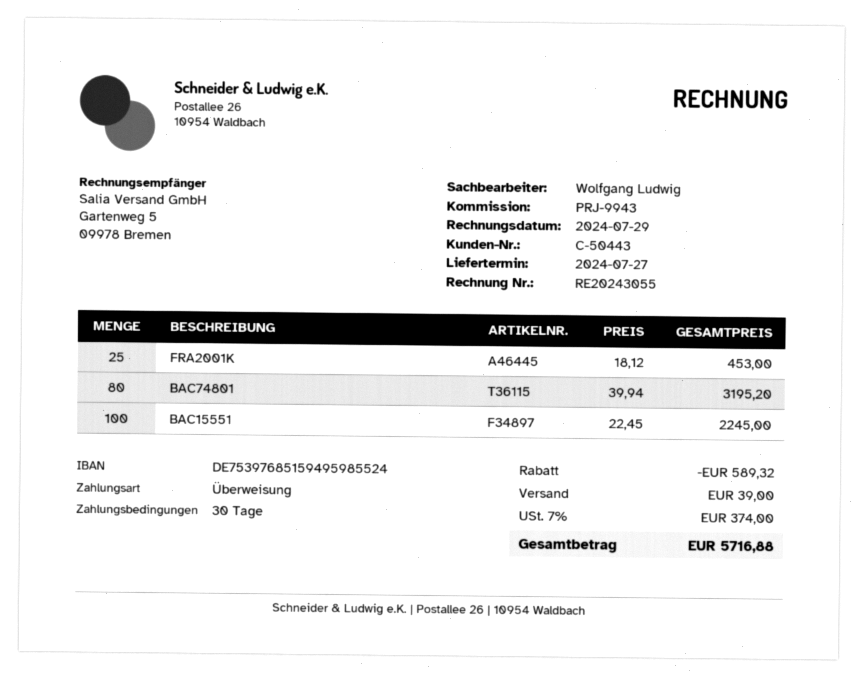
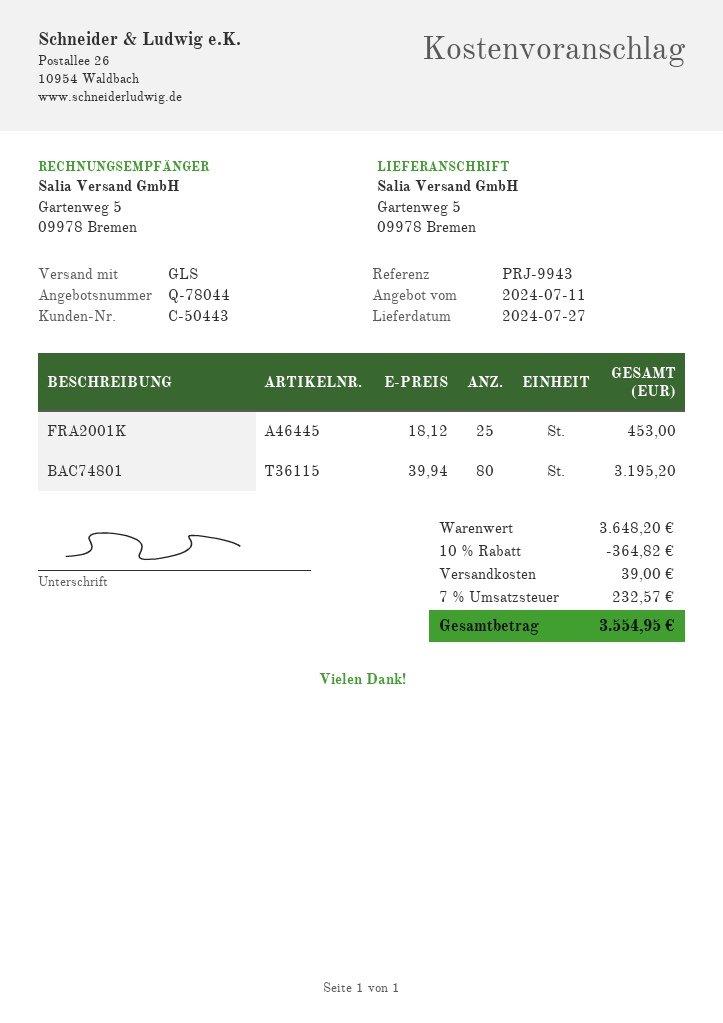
BAC15551: 100 x 22.45 = 2245.00 -> none
discount: 589.32 -> 364.82
tax: 7% = 374.00 -> 7% = 232.57
total: 5716.88 -> 3554.95

